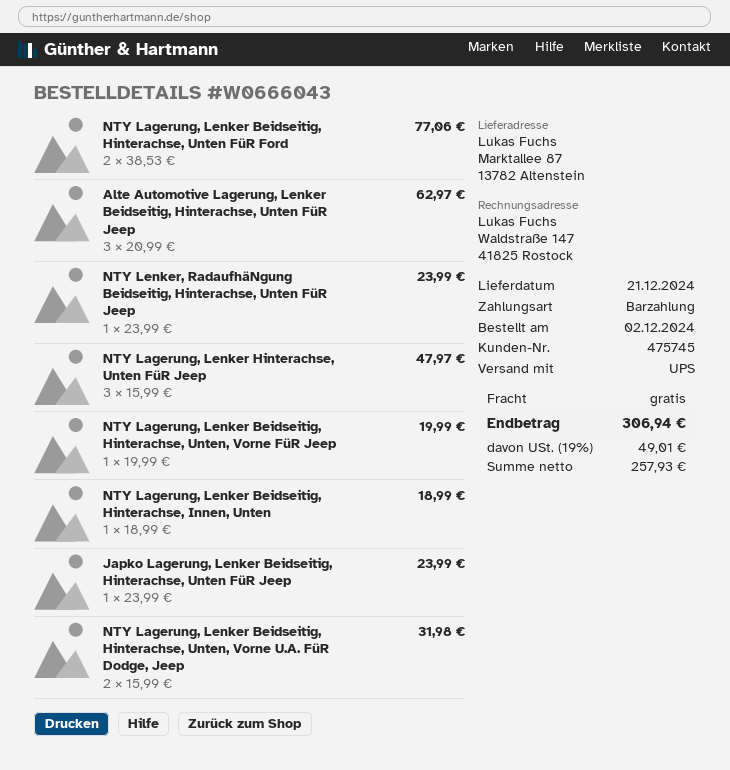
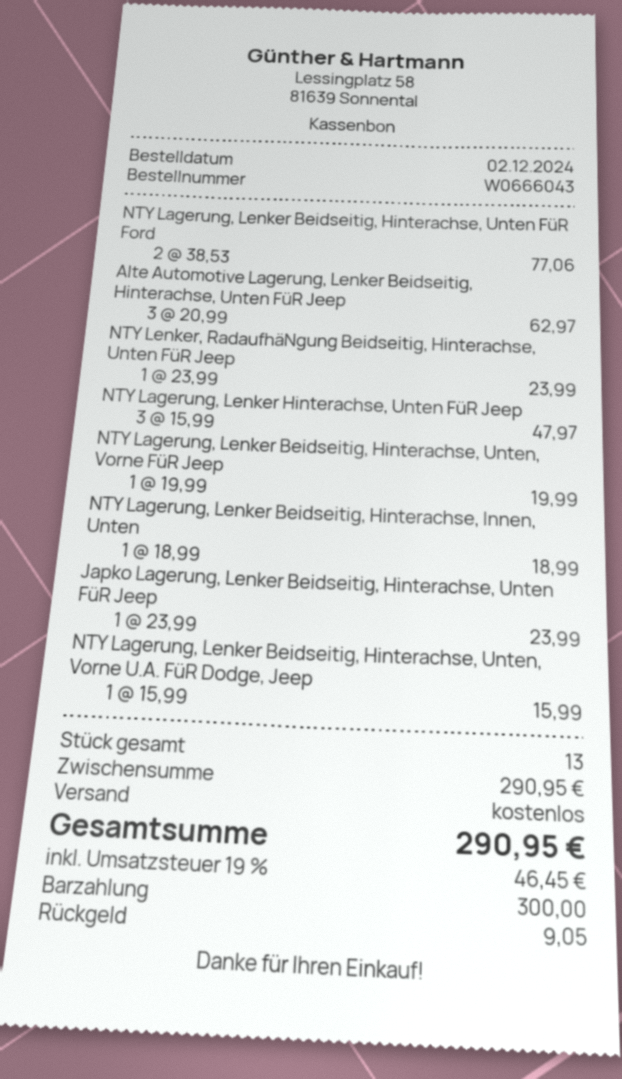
NTY Lagerung, Lenker Beidseitig, Hinterachse, Unten, Vorne U.A. FüR Dodge, Jeep: 2 x 15.99 = 31.98 -> 1 x 15.99 = 15.99
tax: 19% = 49.01 -> 19% = 46.45
total: 306.94 -> 290.95

